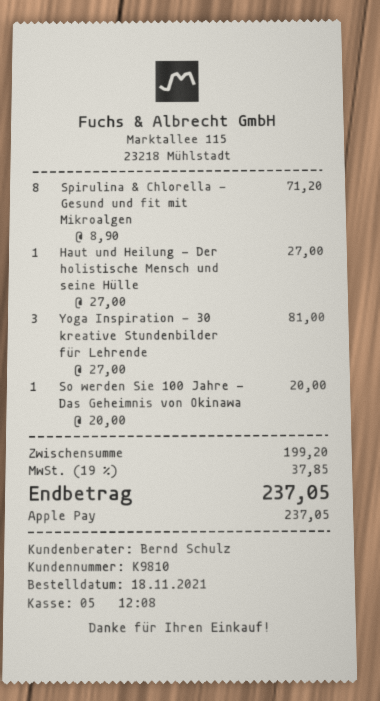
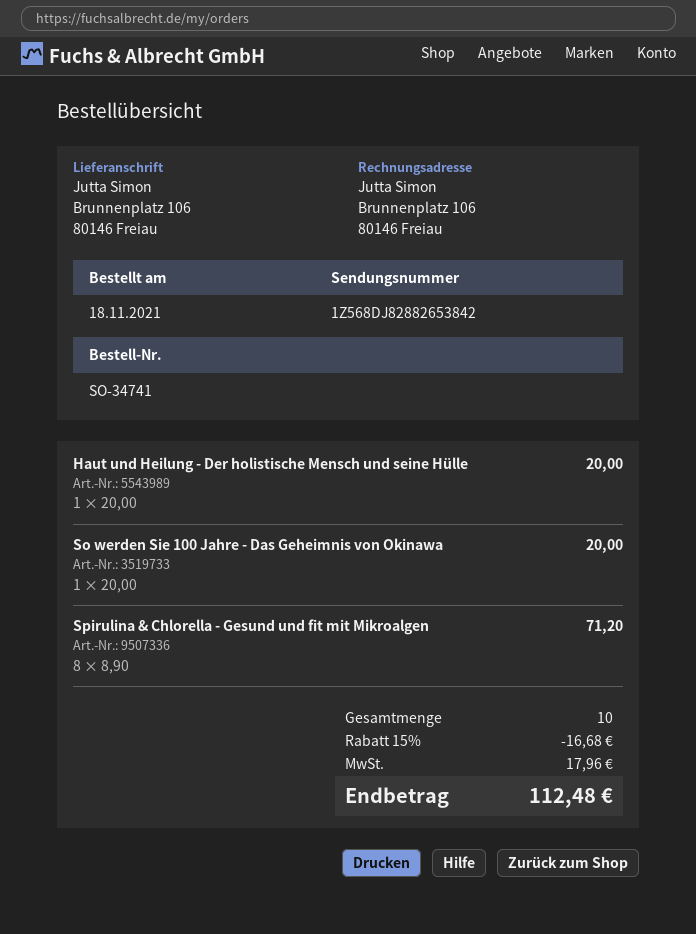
Haut und Heilung - Der holistische Mensch und seine Hülle: 1 x 27.00 = 27.00 -> 1 x 20.00 = 20.00
Yoga Inspiration - 30 kreative Stundenbilder für Lehrende: 3 x 27.00 = 81.00 -> none
discount: none -> 15% = 16.68
tax: 37.85 -> 17.96
total: 237.05 -> 112.48

